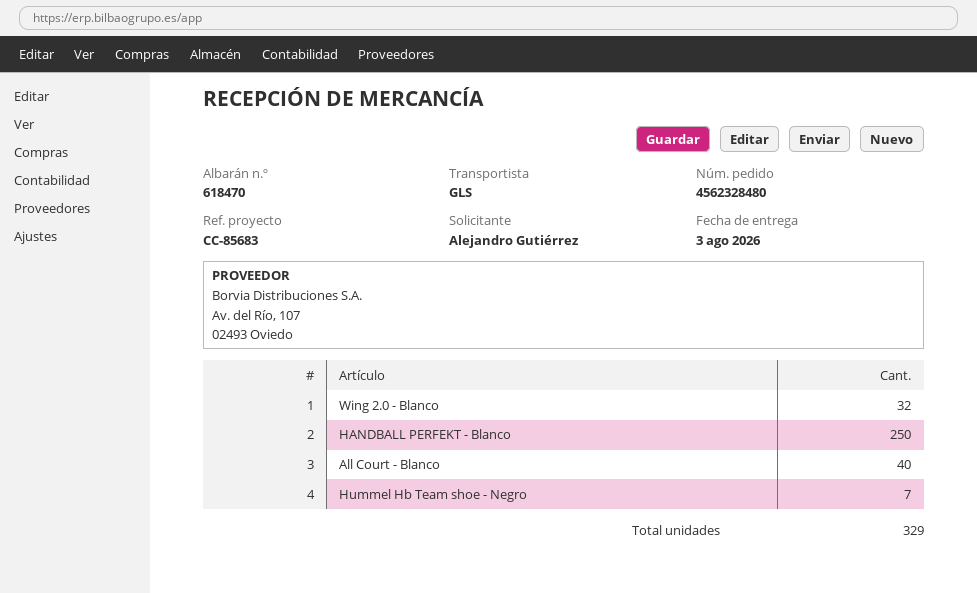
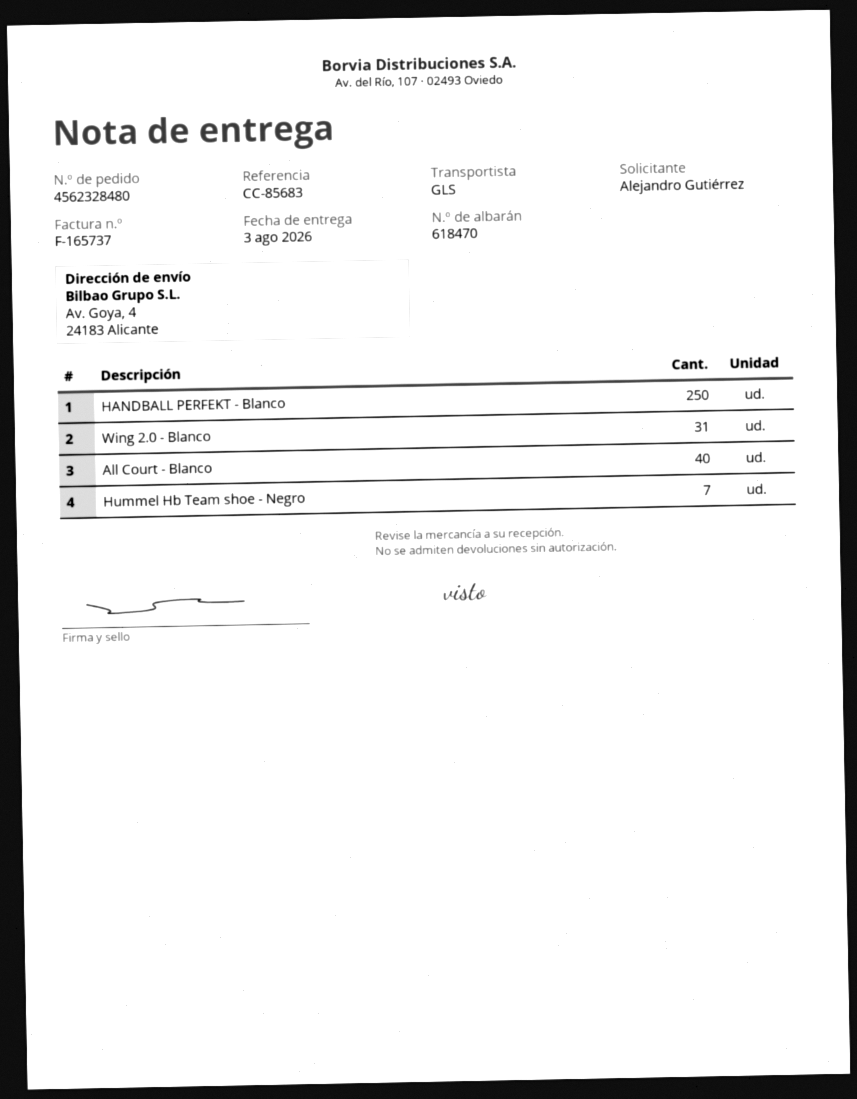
Wing 2.0 - Blanco: 32 -> 31

